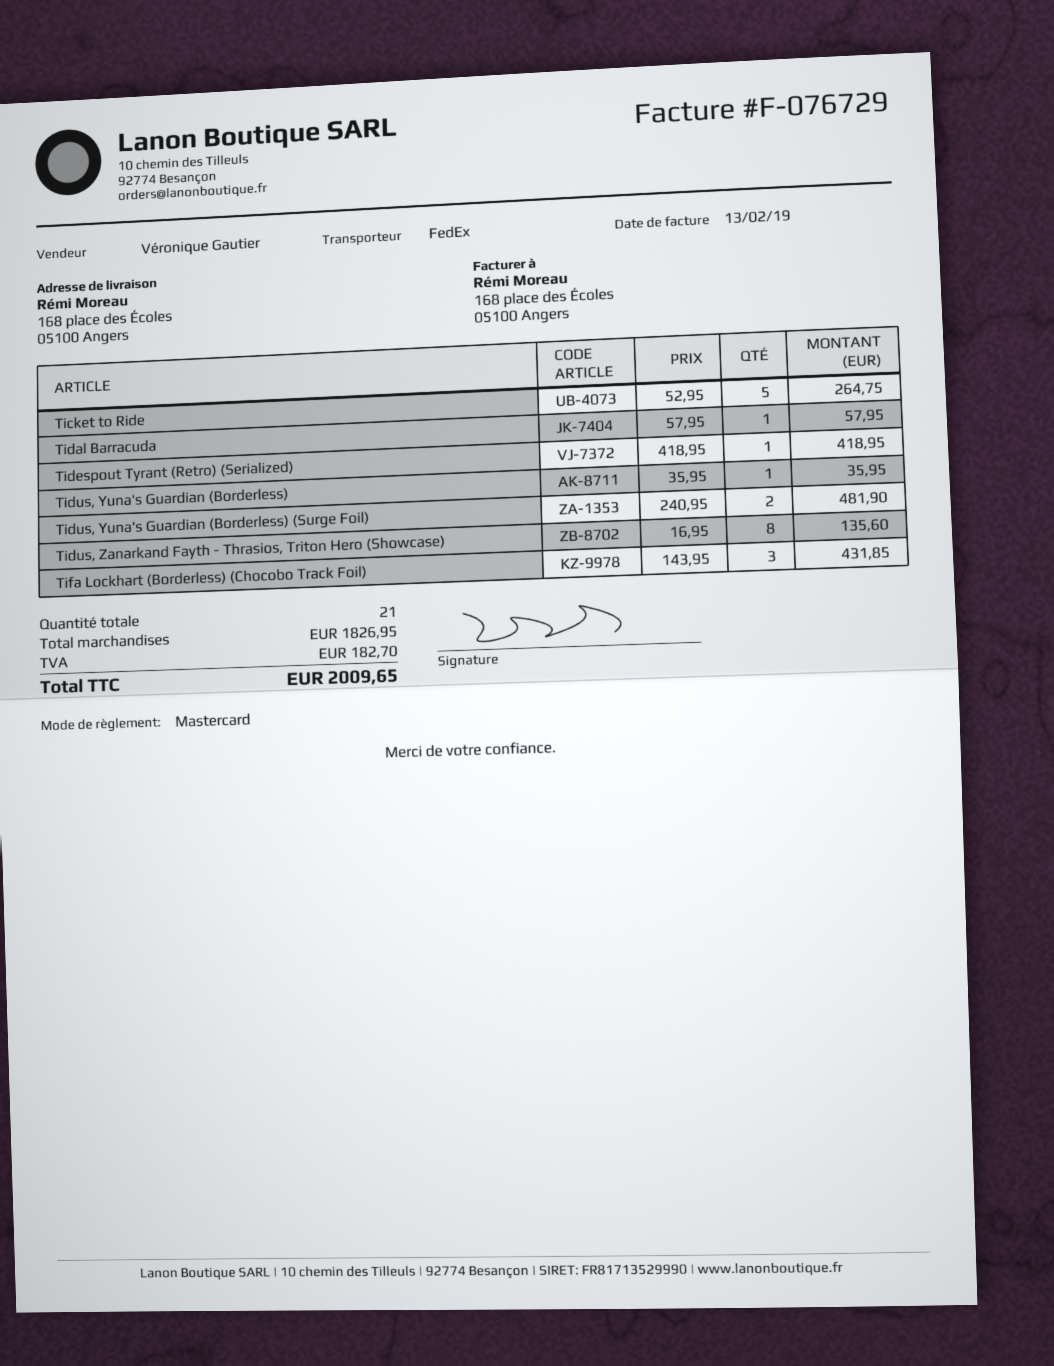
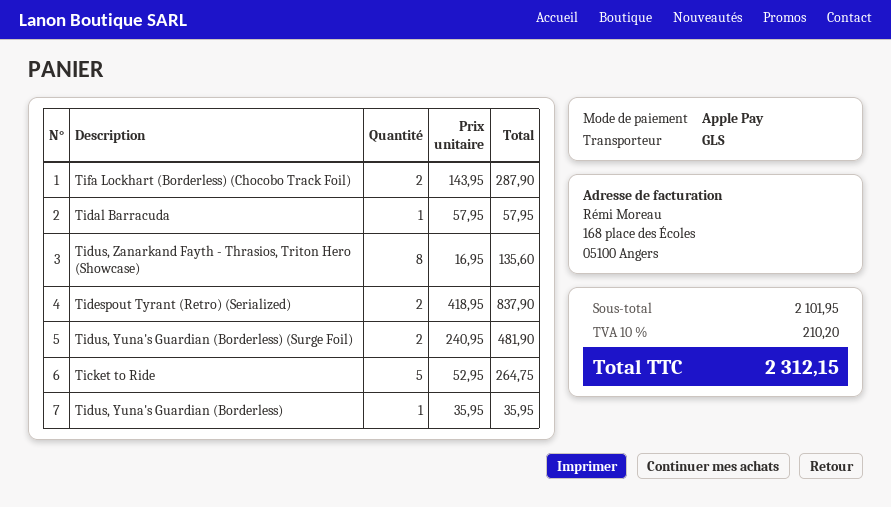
payment method: Mastercard -> Apple Pay
shipping method: FedEx -> GLS
Tidespout Tyrant (Retro) (Serialized): 1 x 418.95 = 418.95 -> 2 x 418.95 = 837.90
Tifa Lockhart (Borderless) (Chocobo Track Foil): 3 x 143.95 = 431.85 -> 2 x 143.95 = 287.90
subtotal: 1826.95 -> 2101.95
tax: 182.70 -> 210.20
total: 2009.65 -> 2312.15

